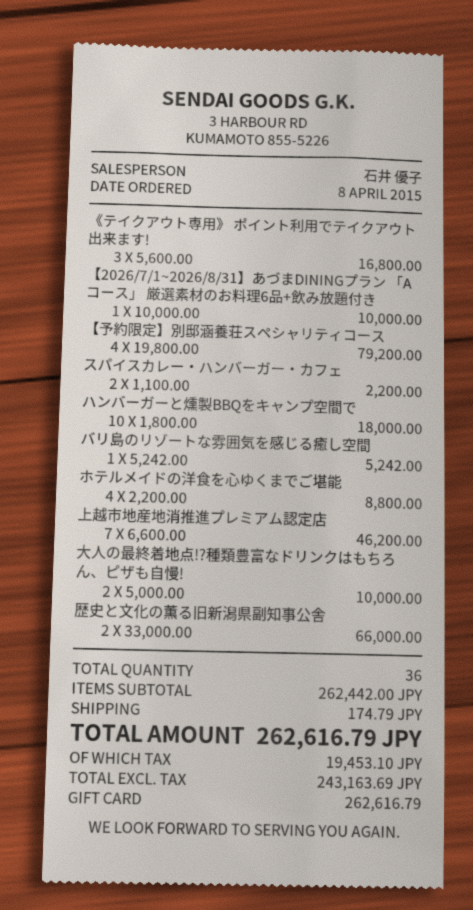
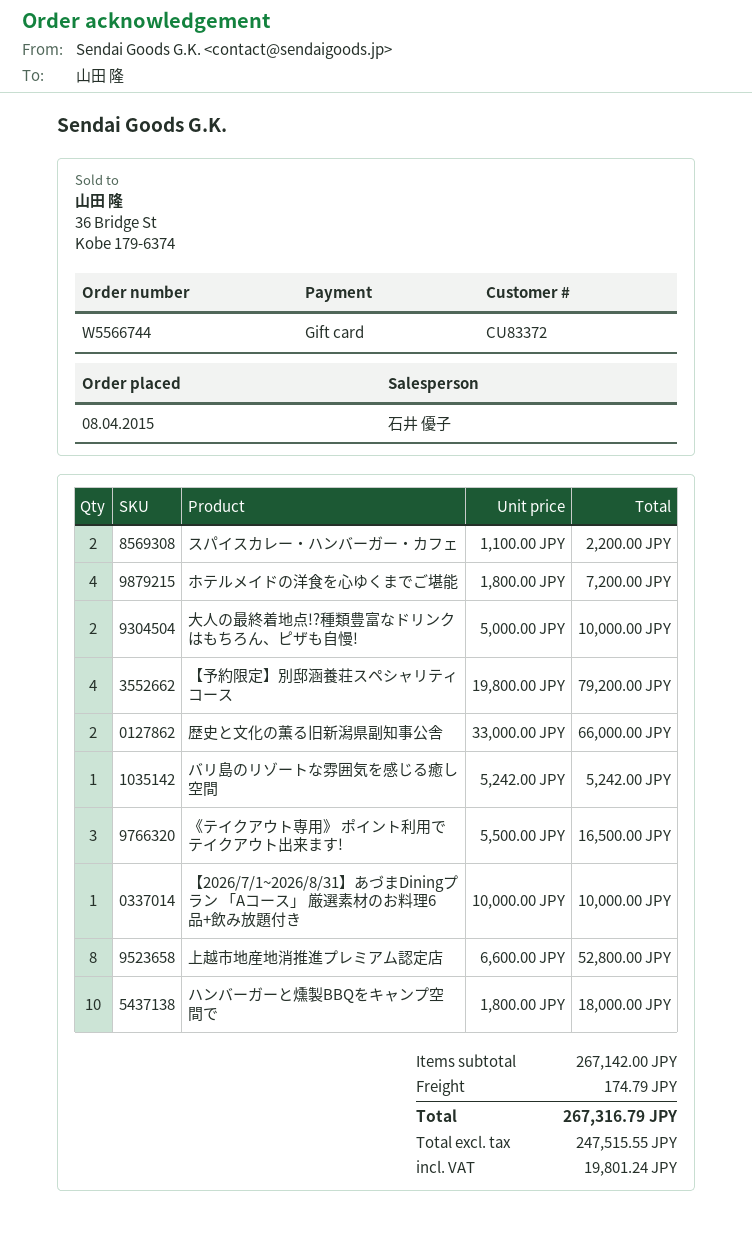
《テイクアウト専用》 ポイント利用でテイクアウト出来ます!: 3 x 5600.00 = 16800.00 -> 3 x 5500.00 = 16500.00
ホテルメイドの洋食を心ゆくまでご堪能: 4 x 2200.00 = 8800.00 -> 4 x 1800.00 = 7200.00
上越市地産地消推進プレミアム認定店: 7 x 6600.00 = 46200.00 -> 8 x 6600.00 = 52800.00
subtotal: 262442.00 -> 267142.00
net: 243163.69 -> 247515.55
tax: 19453.10 -> 19801.24
total: 262616.79 -> 267316.79

